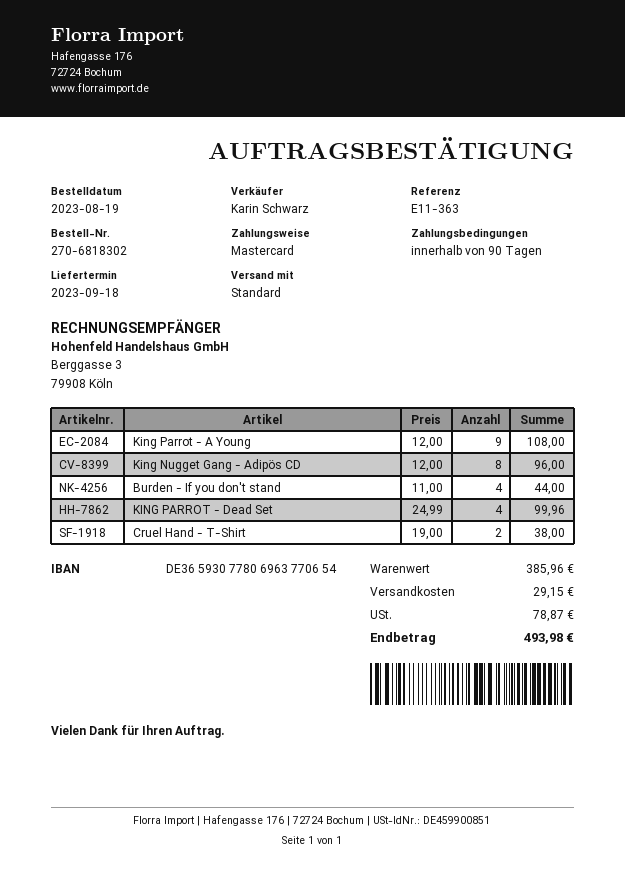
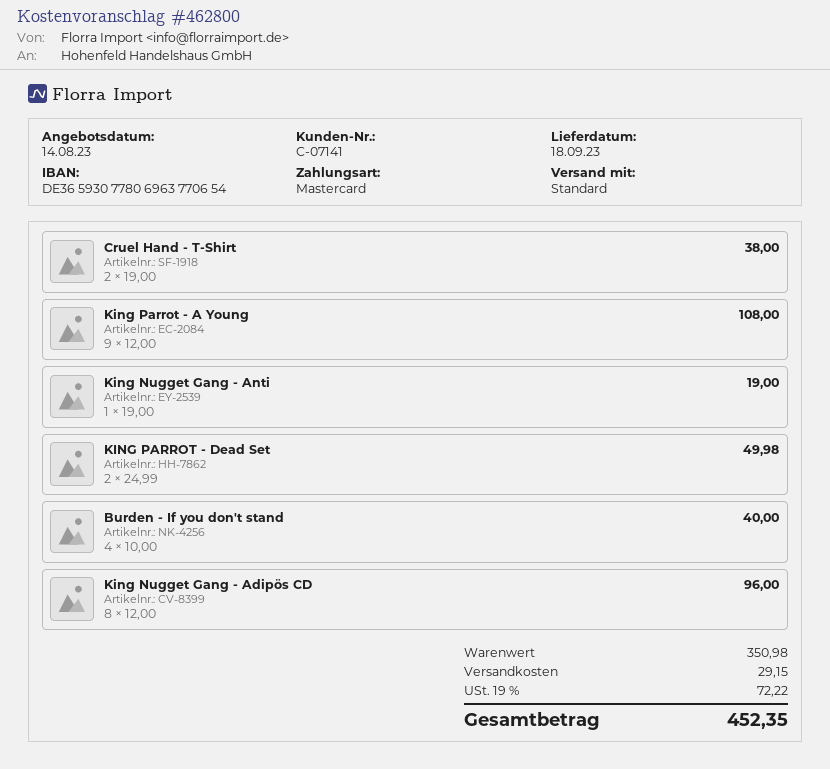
Burden - If you don't stand: 4 x 11.00 = 44.00 -> 4 x 10.00 = 40.00
KING PARROT - Dead Set: 4 x 24.99 = 99.96 -> 2 x 24.99 = 49.98
King Nugget Gang - Anti: none -> 1 x 19.00 = 19.00
subtotal: 385.96 -> 350.98
tax: 78.87 -> 72.22
total: 493.98 -> 452.35

